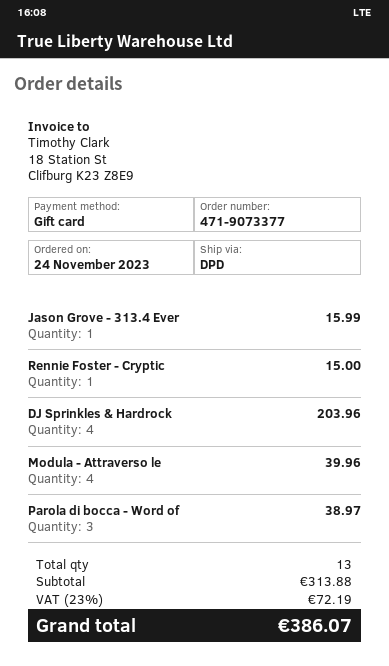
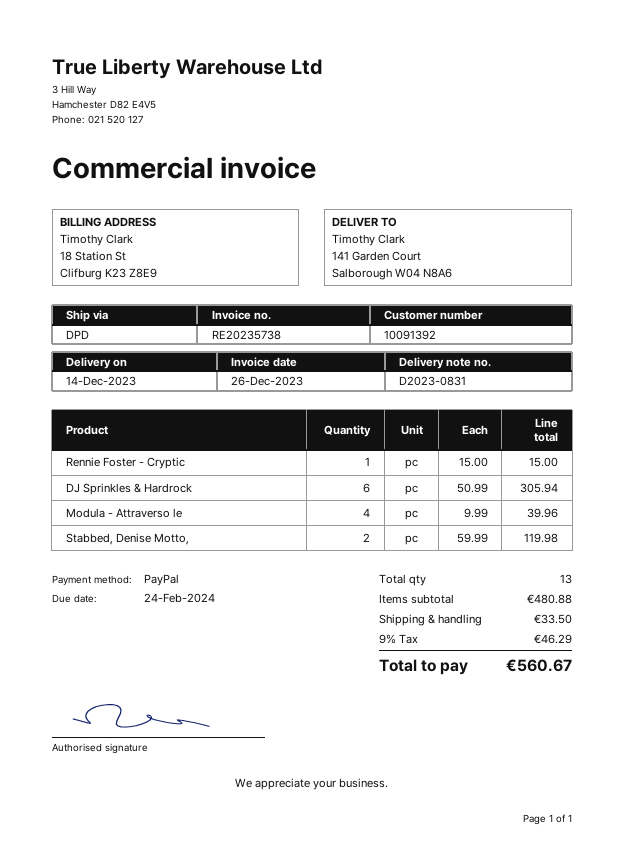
payment method: gift card -> PayPal
Jason Grove - 313.4 Ever: 1 for 15.99 -> none
DJ Sprinkles & Hardrock: 4 for 203.96 -> 6 for 305.94
Parola di bocca - Word of: 3 for 38.97 -> none
Stabbed, Denise Motto,: none -> 2 for 119.98
subtotal: 313.88 -> 480.88
shipping: none -> 33.50
tax: 23% = 72.19 -> 9% = 46.29
total: 386.07 -> 560.67

